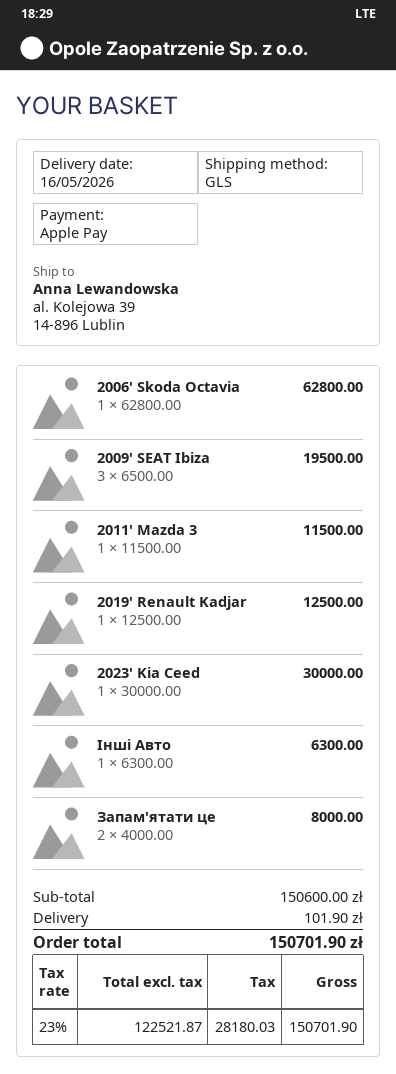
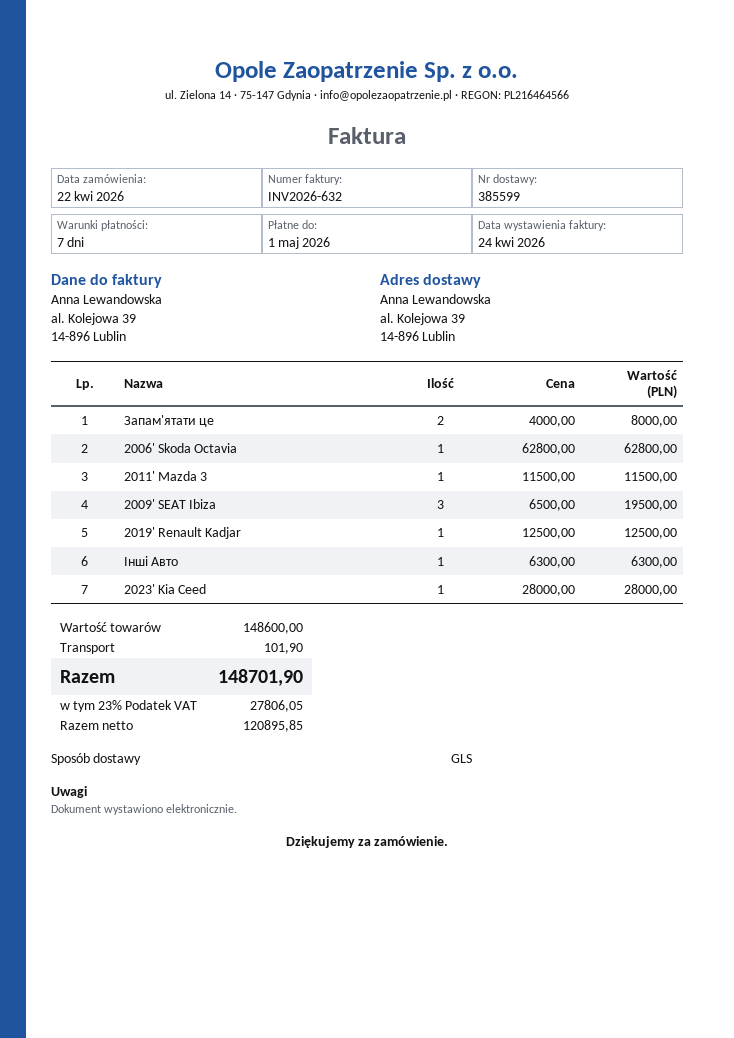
2023' Kia Ceed: 1 x 30000.00 = 30000.00 -> 1 x 28000.00 = 28000.00
subtotal: 150600.00 -> 148600.00
net: 122521.87 -> 120895.85
tax: 23% = 28180.03 -> 23% = 27806.05
total: 150701.90 -> 148701.90

